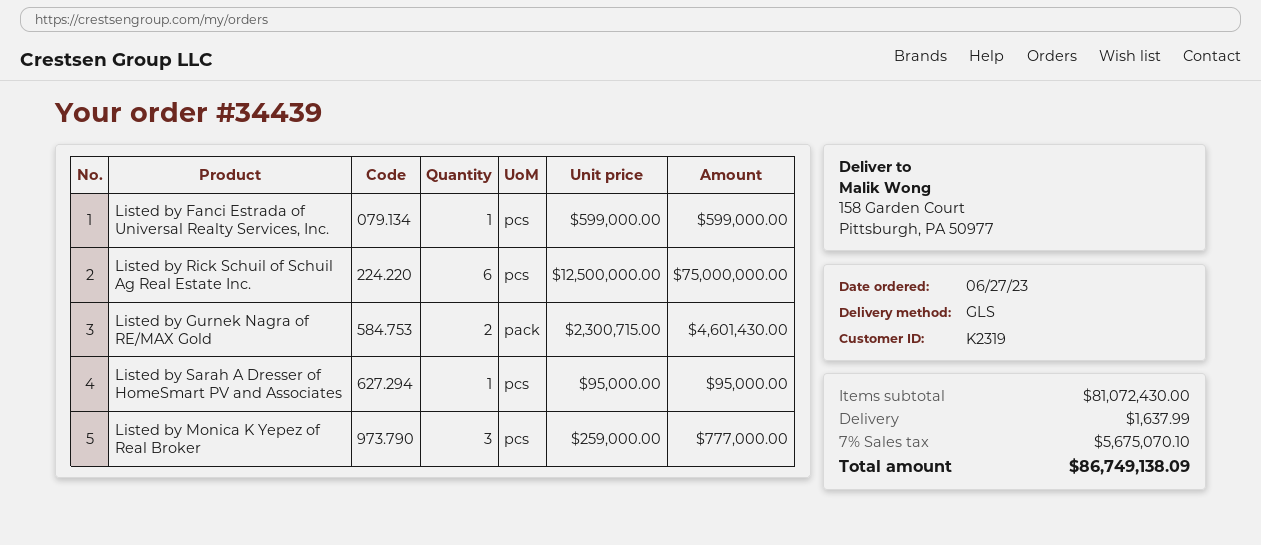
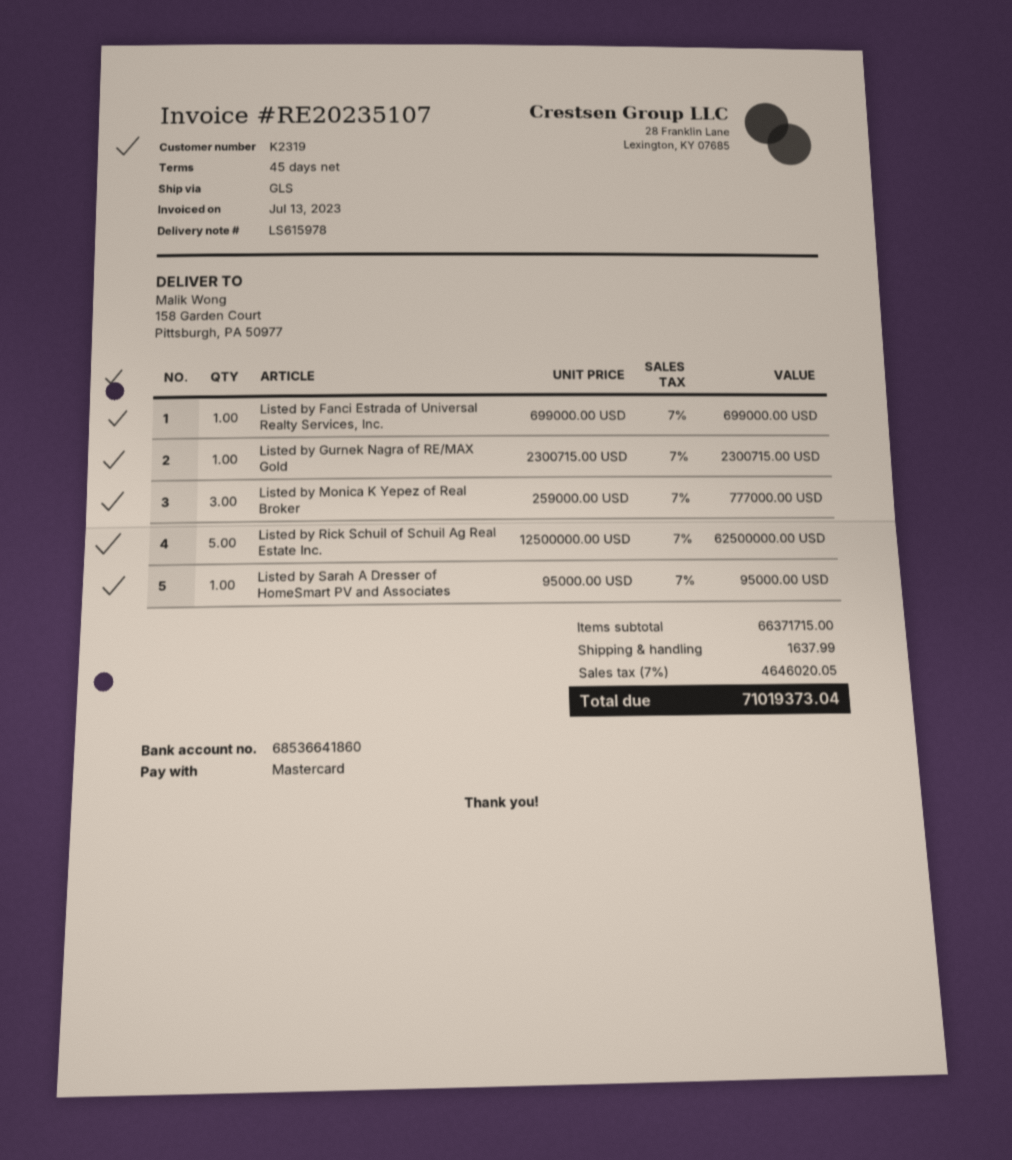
Listed by Fanci Estrada of Universal Realty Services, Inc.: 1 x 599000.00 = 599000.00 -> 1 x 699000.00 = 699000.00
Listed by Rick Schuil of Schuil Ag Real Estate Inc.: 6 x 12500000.00 = 75000000.00 -> 5 x 12500000.00 = 62500000.00
Listed by Gurnek Nagra of RE/MAX Gold: 2 x 2300715.00 = 4601430.00 -> 1 x 2300715.00 = 2300715.00
subtotal: 81072430.00 -> 66371715.00
tax: 7% = 5675070.10 -> 7% = 4646020.05
total: 86749138.09 -> 71019373.04

